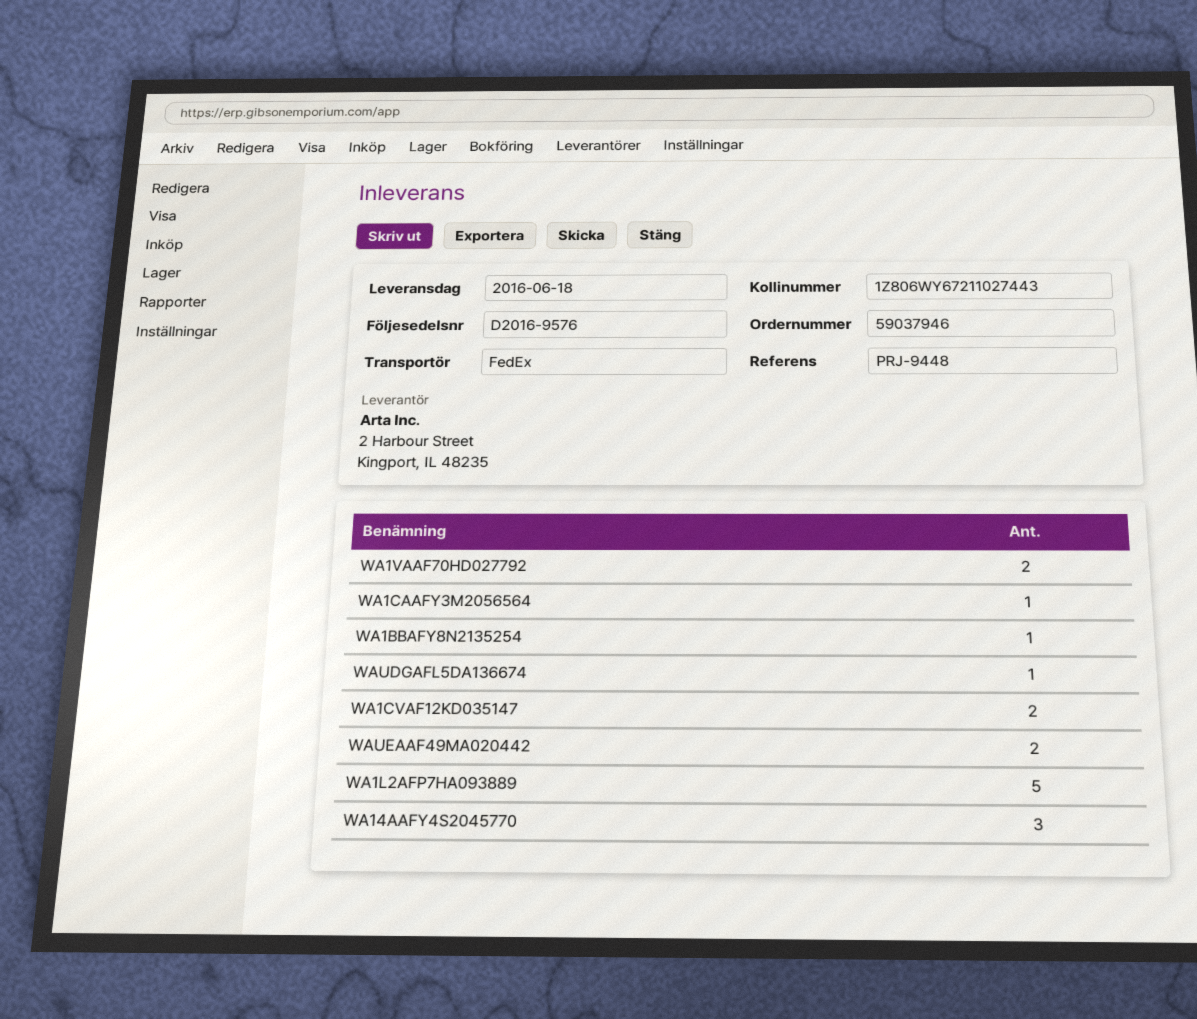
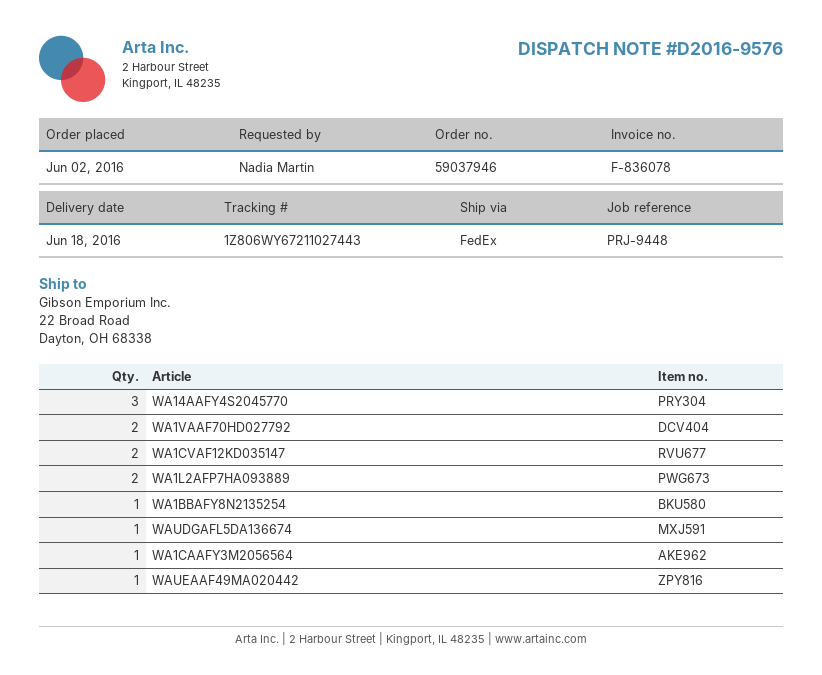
WAUEAAF49MA020442: 2 -> 1
WA1L2AFP7HA093889: 5 -> 2

